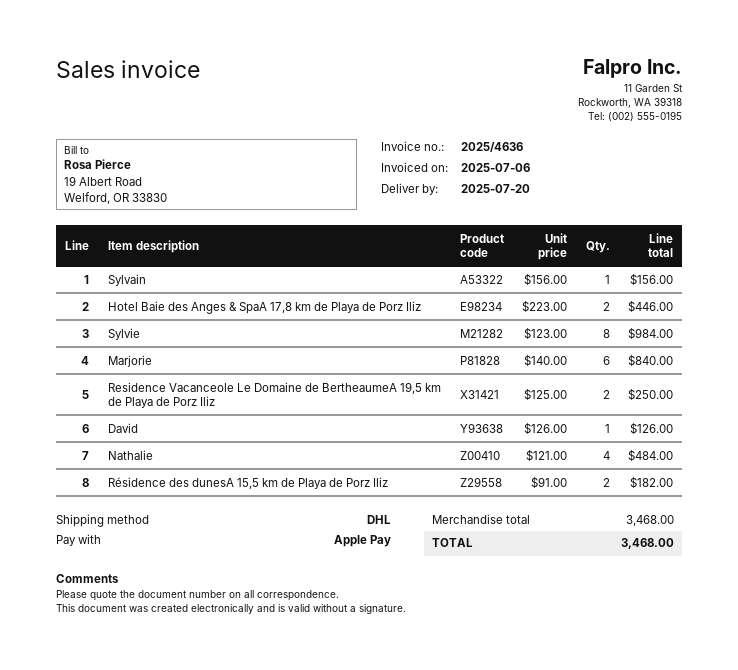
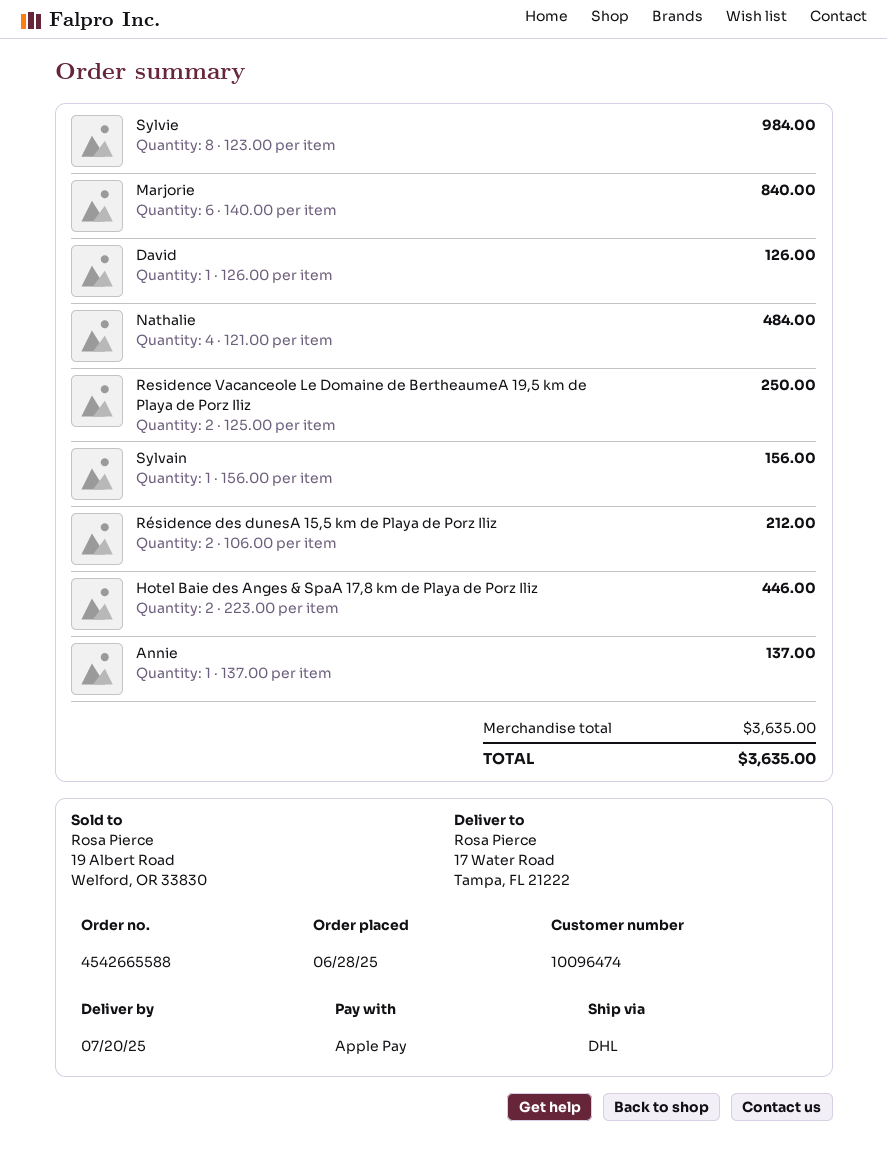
Résidence des dunesA 15,5 km de Playa de Porz Iliz: 2 x 91.00 = 182.00 -> 2 x 106.00 = 212.00
Annie: none -> 1 x 137.00 = 137.00
subtotal: 3468.00 -> 3635.00
total: 3468.00 -> 3635.00

